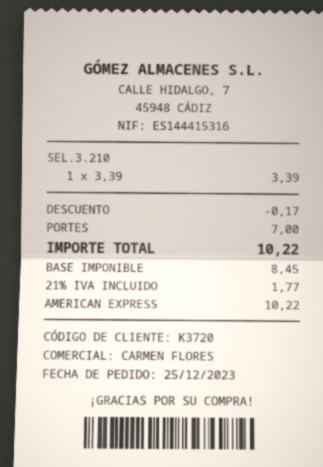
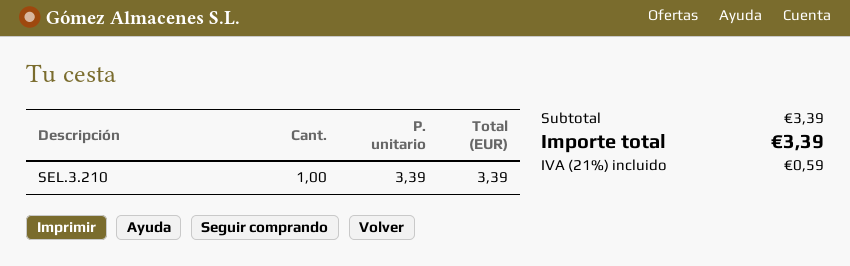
discount: 0.17 -> none
shipping: 7.00 -> none
tax: 21% = 1.77 -> 21% = 0.59
total: 10.22 -> 3.39

